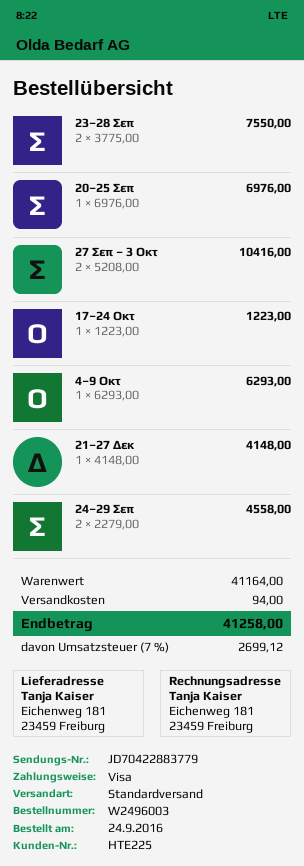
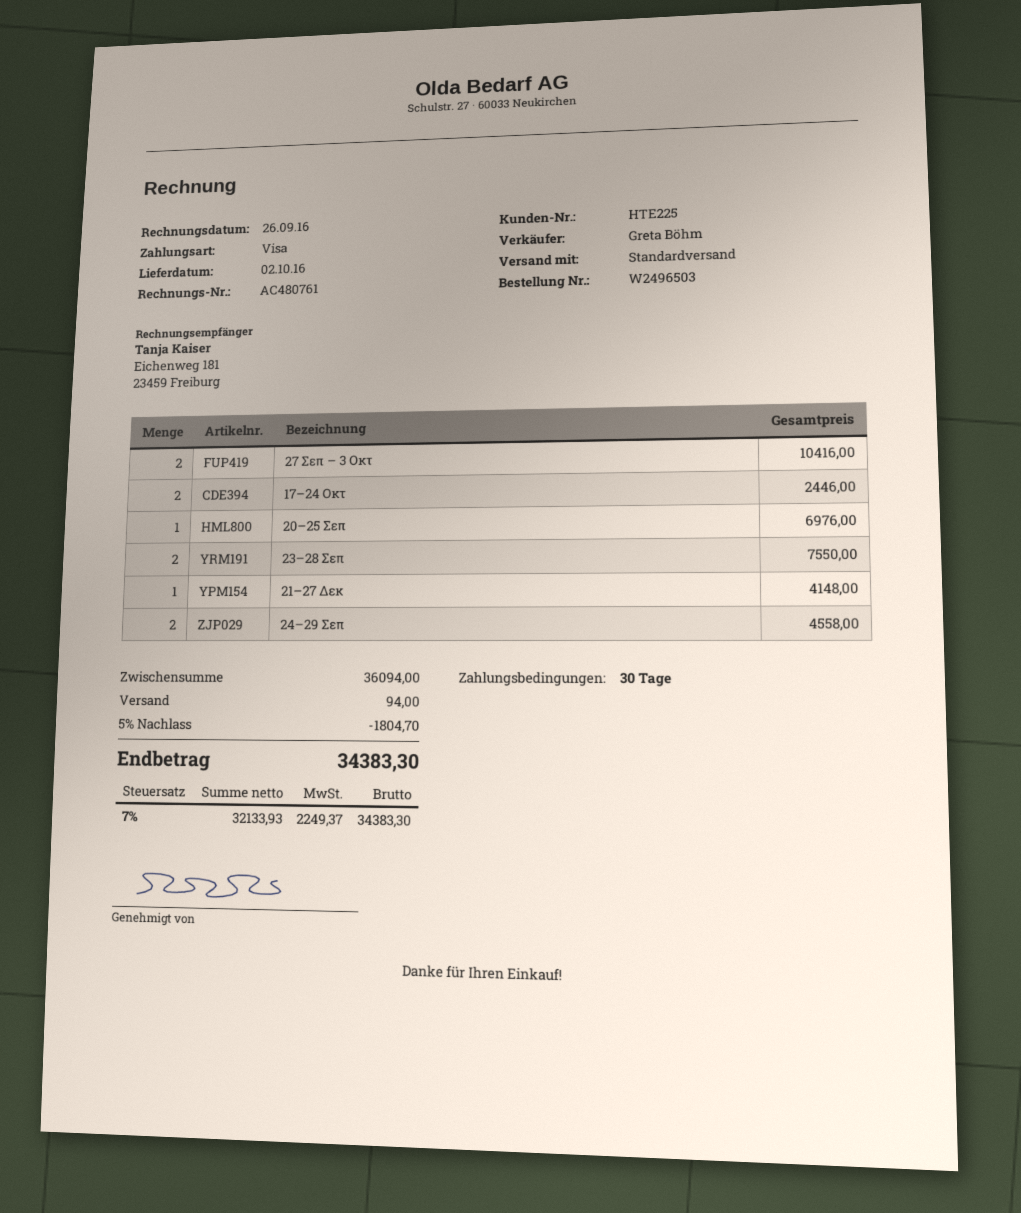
order number: W2496003 -> W2496503
17–24 Οκτ: 1 for 1223.00 -> 2 for 2446.00
4–9 Οκτ: 1 for 6293.00 -> none
subtotal: 41164.00 -> 36094.00
discount: none -> 5% = 1804.70
tax: 7% = 2699.12 -> 7% = 2249.37
total: 41258.00 -> 34383.30

